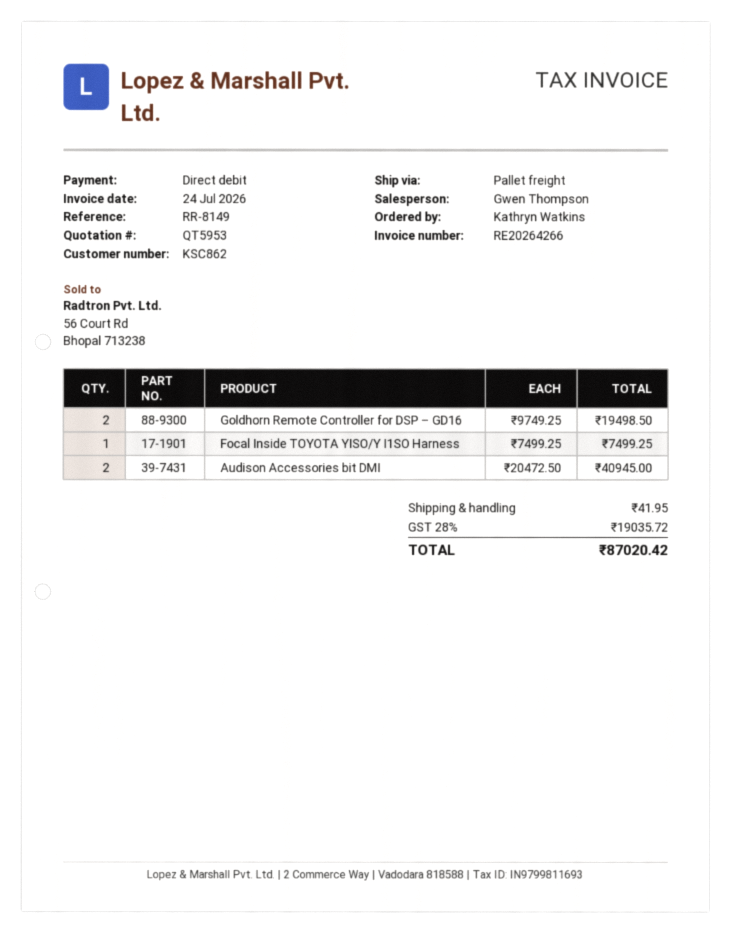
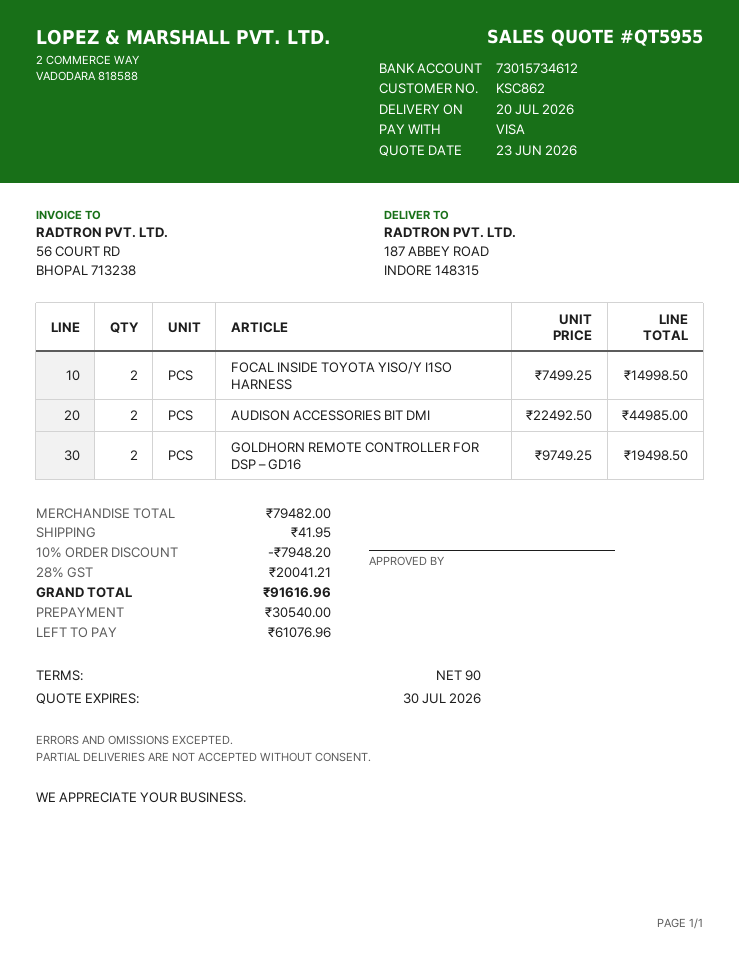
quote number: QT5953 -> QT5955
payment method: direct debit -> Visa
Focal Inside TOYOTA YISO/Y I1SO Harness: 1 x 7499.25 = 7499.25 -> 2 x 7499.25 = 14998.50
Audison Accessories bit DMI: 2 x 20472.50 = 40945.00 -> 2 x 22492.50 = 44985.00
discount: none -> 10% = 7948.20
tax: 28% = 19035.72 -> 28% = 20041.21
total: 87020.42 -> 91616.96

